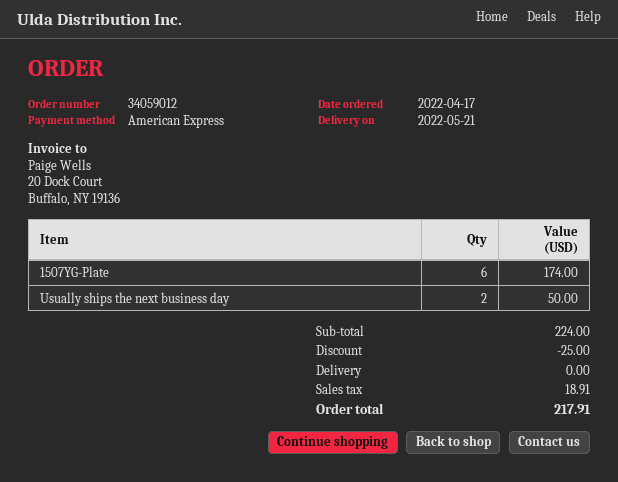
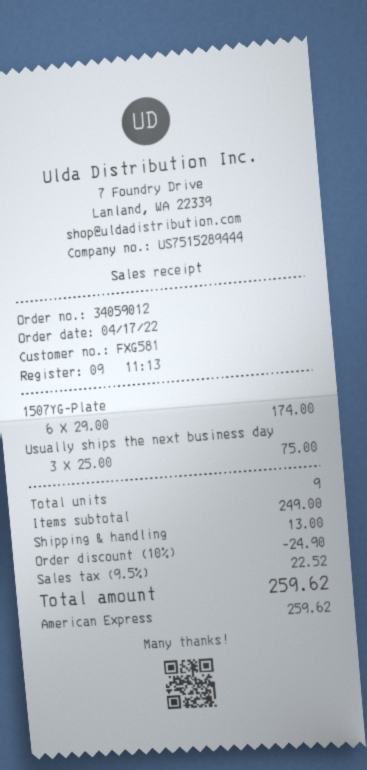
Usually ships the next business day: 2 for 50.00 -> 3 for 75.00
subtotal: 224.00 -> 249.00
discount: 25.00 -> 24.90
shipping: 0.00 -> 13.00
tax: 18.91 -> 22.52
total: 217.91 -> 259.62

